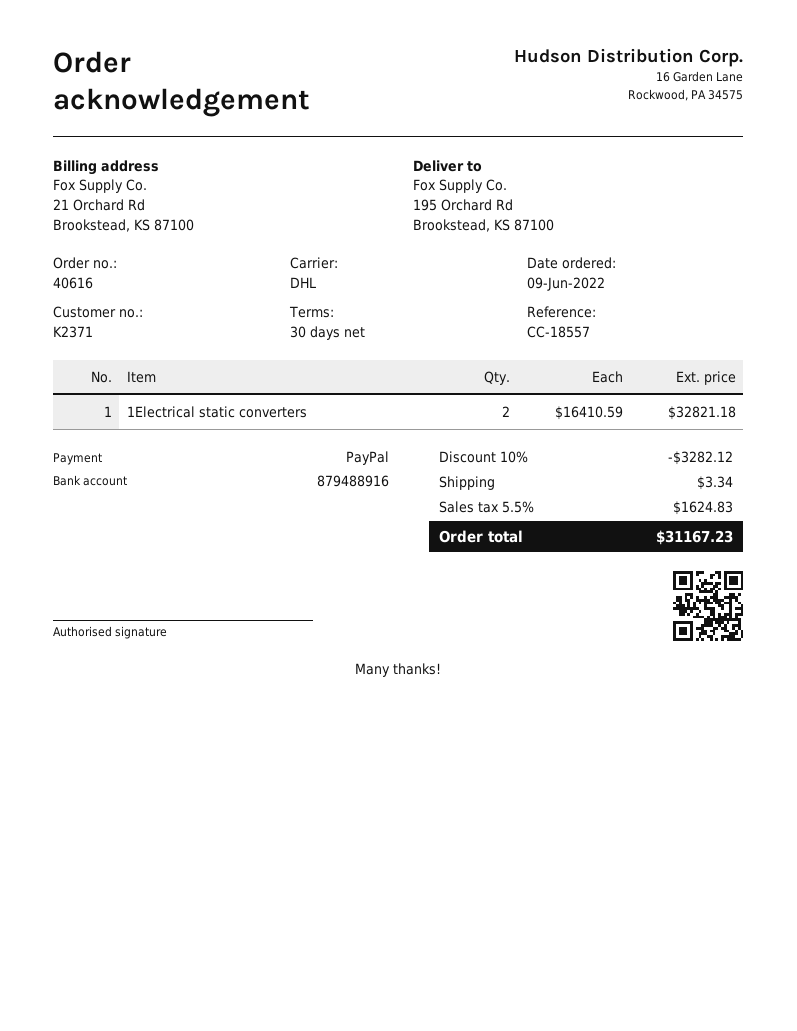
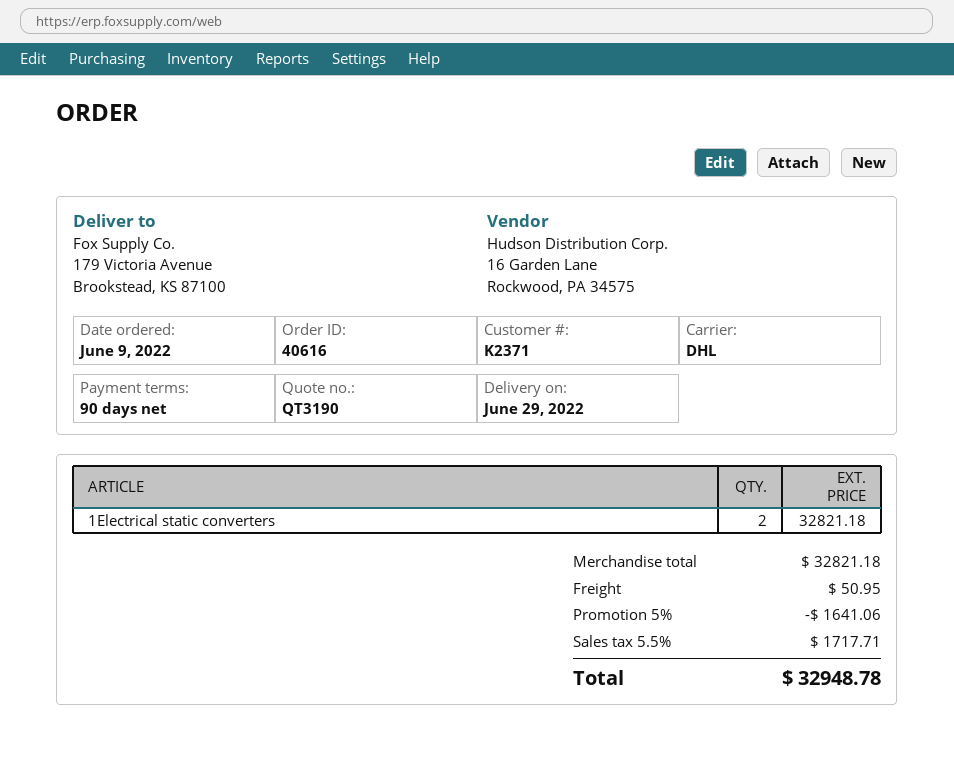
payment terms: 30 days -> 90 days
ship to: 195 Orchard Rd, Brookstead, KS 87100 -> 179 Victoria Avenue, Brookstead, KS 87100
discount: 10% = 3282.12 -> 5% = 1641.06
shipping: 3.34 -> 50.95
tax: 5.5% = 1624.83 -> 5.5% = 1717.71
total: 31167.23 -> 32948.78

